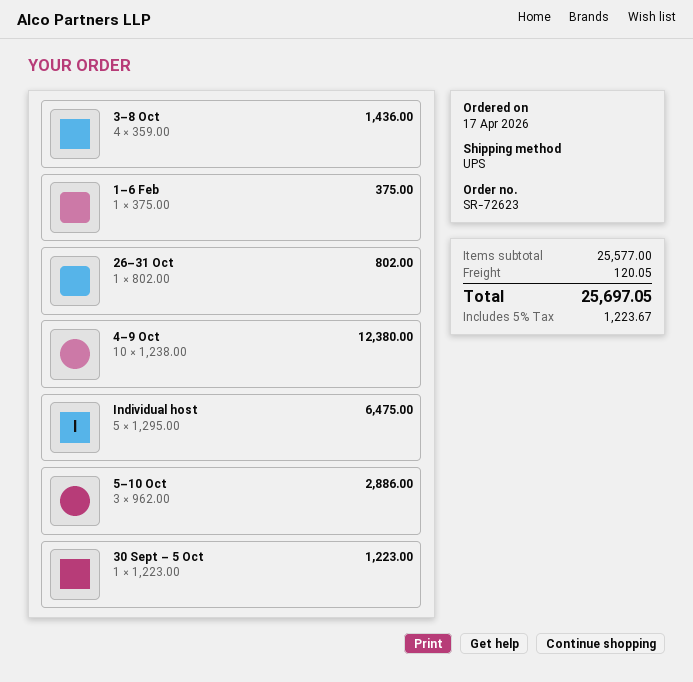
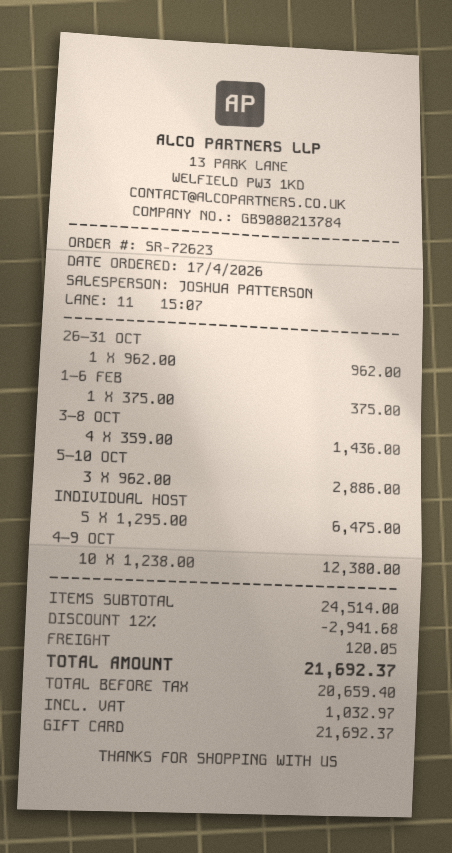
26–31 Oct: 1 x 802.00 = 802.00 -> 1 x 962.00 = 962.00
30 Sept – 5 Oct: 1 x 1223.00 = 1223.00 -> none
subtotal: 25577.00 -> 24514.00
discount: none -> 12% = 2941.68
tax: 1223.67 -> 1032.97
total: 25697.05 -> 21692.37

